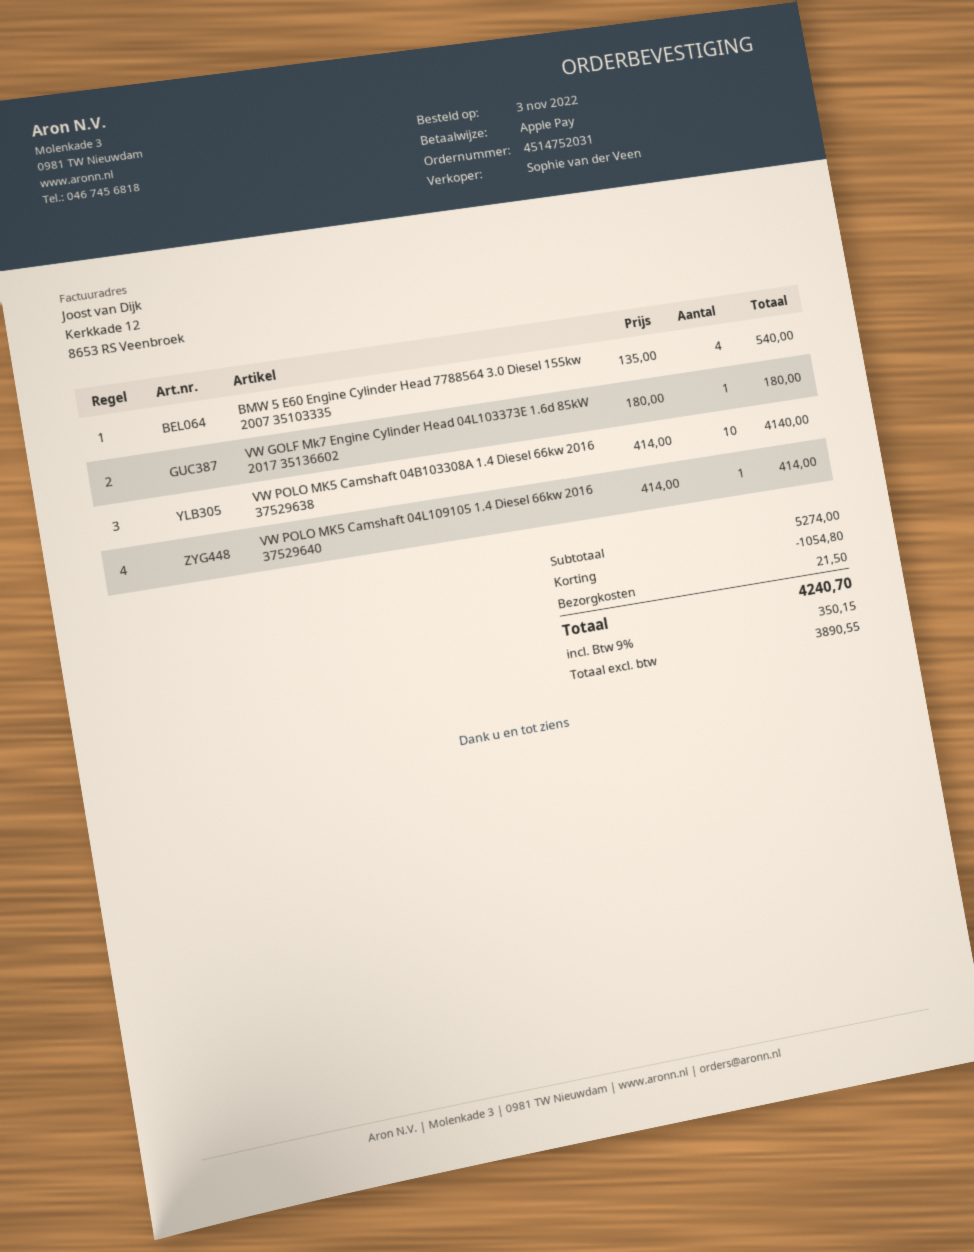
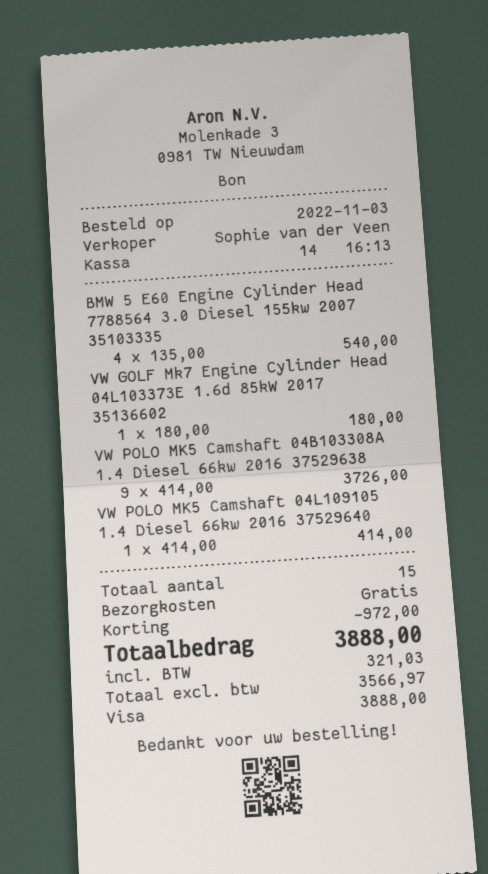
payment method: Apple Pay -> Visa
VW POLO MK5 Camshaft 04B103308A 1.4 Diesel 66kw 2016 37529638: 10 x 414.00 = 4140.00 -> 9 x 414.00 = 3726.00
discount: 1054.80 -> 972.00
shipping: 21.50 -> 0.00
net: 3890.55 -> 3566.97
tax: 350.15 -> 321.03
total: 4240.70 -> 3888.00

